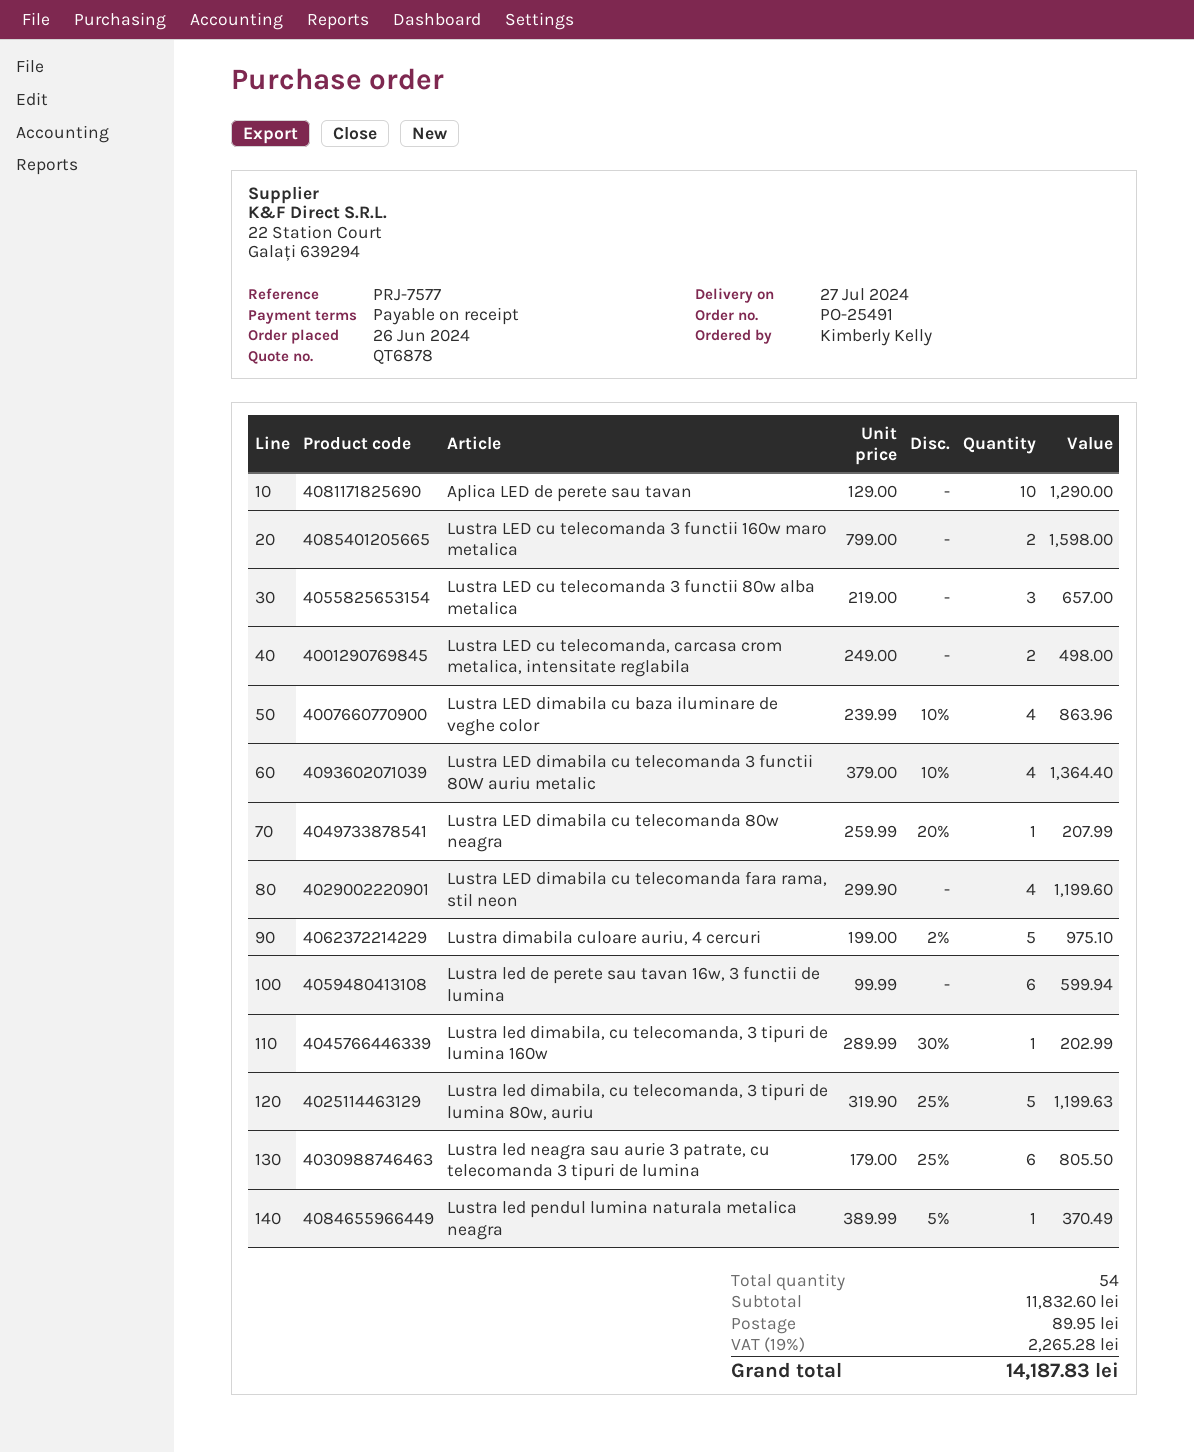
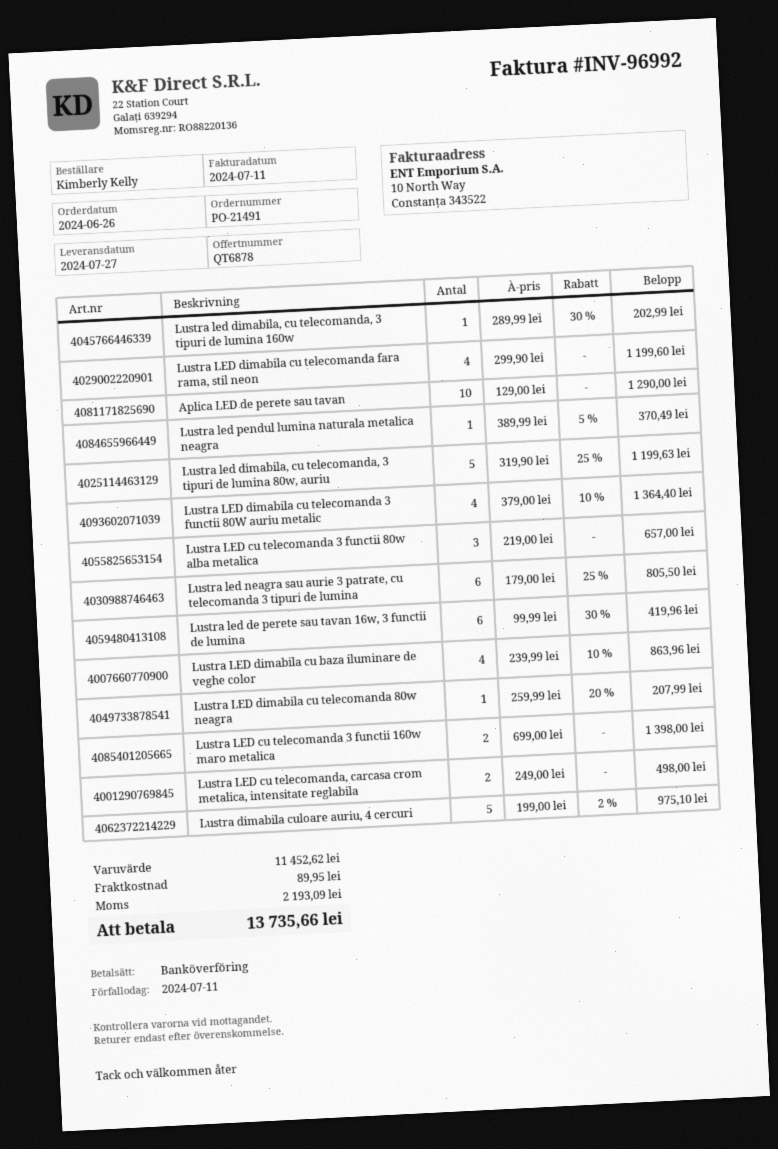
order number: PO-25491 -> PO-21491
Lustra LED cu telecomanda 3 functii 160w maro metalica: 2 x 799.00 = 1598.00 -> 2 x 699.00 = 1398.00
Lustra led de perete sau tavan 16w, 3 functii de lumina: 6 x 99.99 = 599.94 -> 6 x 99.99 - 30% = 419.96
subtotal: 11832.60 -> 11452.62
tax: 2265.28 -> 2193.09
total: 14187.83 -> 13735.66

